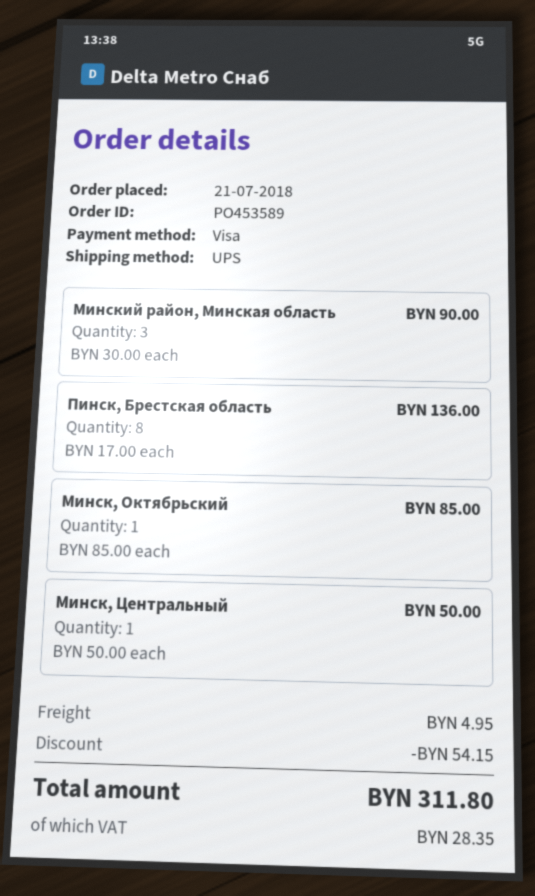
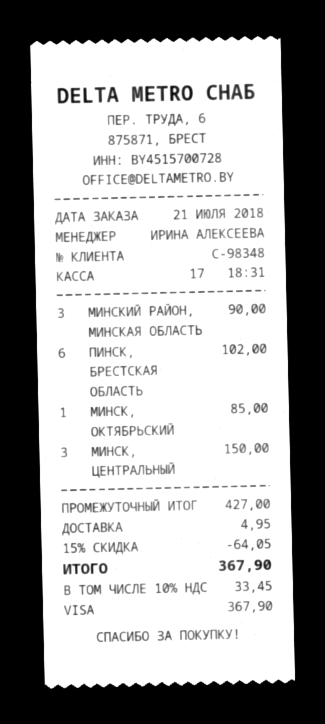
Пинск, Брестская область: 8 for 136.00 -> 6 for 102.00
Минск, Центральный: 1 for 50.00 -> 3 for 150.00
discount: 54.15 -> 64.05
tax: 28.35 -> 33.45
total: 311.80 -> 367.90

